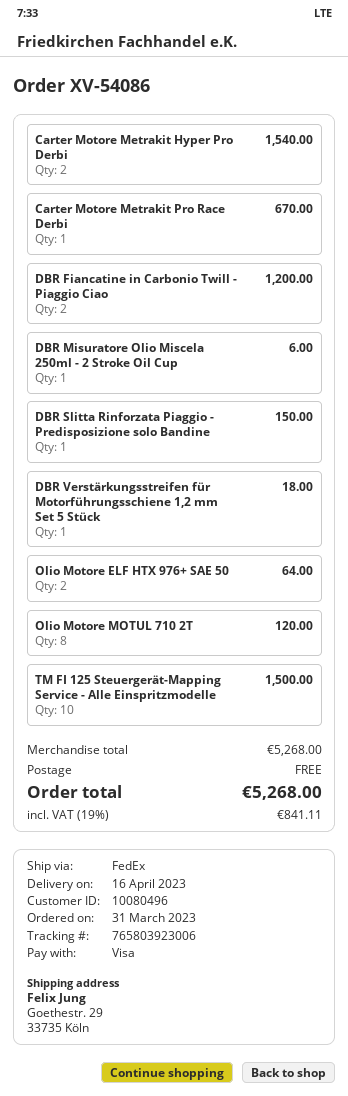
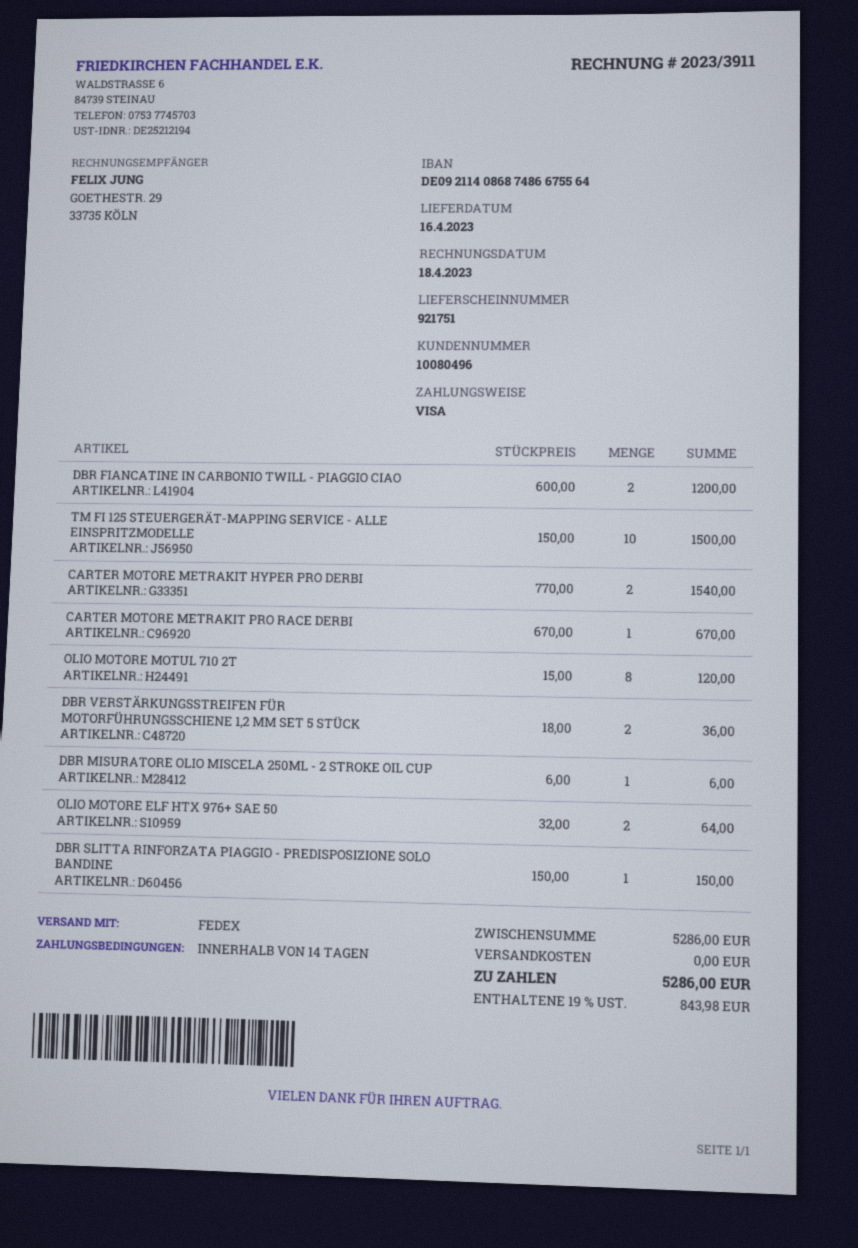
DBR Verstärkungsstreifen für Motorführungsschiene 1,2 mm Set 5 Stück: 1 for 18.00 -> 2 for 36.00
subtotal: 5268.00 -> 5286.00
tax: 19% = 841.11 -> 19% = 843.98
total: 5268.00 -> 5286.00

